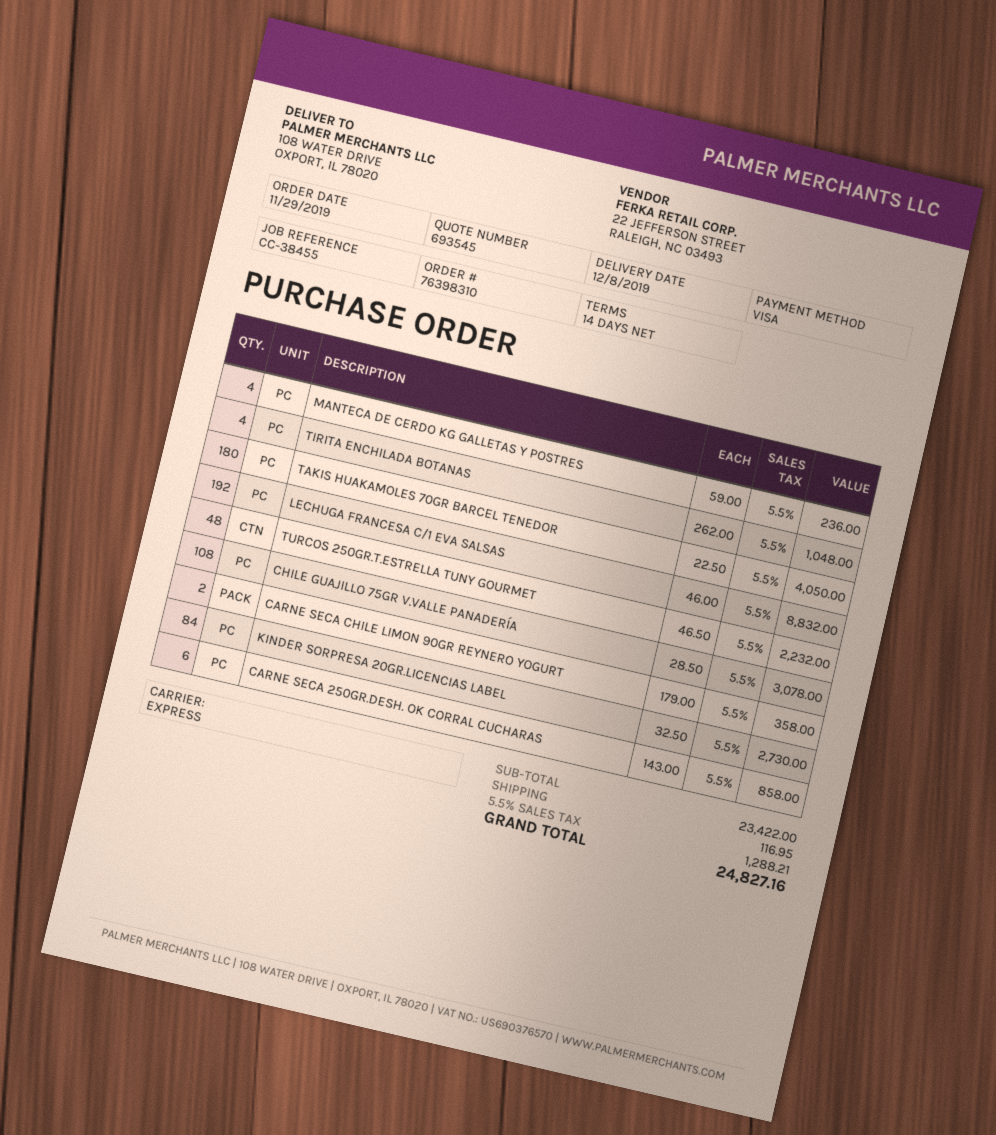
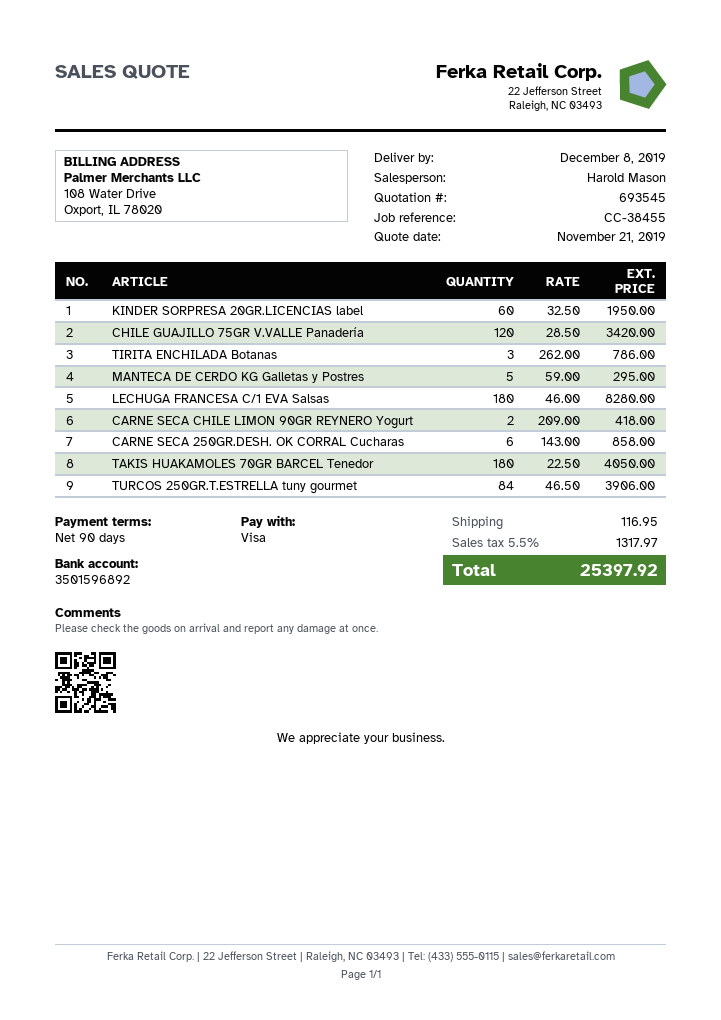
payment terms: 14 days -> 90 days
MANTECA DE CERDO KG GALLETAS Y POSTRES: 4 x 59.00 = 236.00 -> 5 x 59.00 = 295.00
TIRITA ENCHILADA BOTANAS: 4 x 262.00 = 1048.00 -> 3 x 262.00 = 786.00
LECHUGA FRANCESA C/1 EVA SALSAS: 192 x 46.00 = 8832.00 -> 180 x 46.00 = 8280.00
TURCOS 250GR.T.ESTRELLA TUNY GOURMET: 48 x 46.50 = 2232.00 -> 84 x 46.50 = 3906.00
CHILE GUAJILLO 75GR V.VALLE PANADERÍA: 108 x 28.50 = 3078.00 -> 120 x 28.50 = 3420.00
CARNE SECA CHILE LIMON 90GR REYNERO YOGURT: 2 x 179.00 = 358.00 -> 2 x 209.00 = 418.00
KINDER SORPRESA 20GR.LICENCIAS LABEL: 84 x 32.50 = 2730.00 -> 60 x 32.50 = 1950.00
tax: 5.5% = 1288.21 -> 5.5% = 1317.97
total: 24827.16 -> 25397.92

